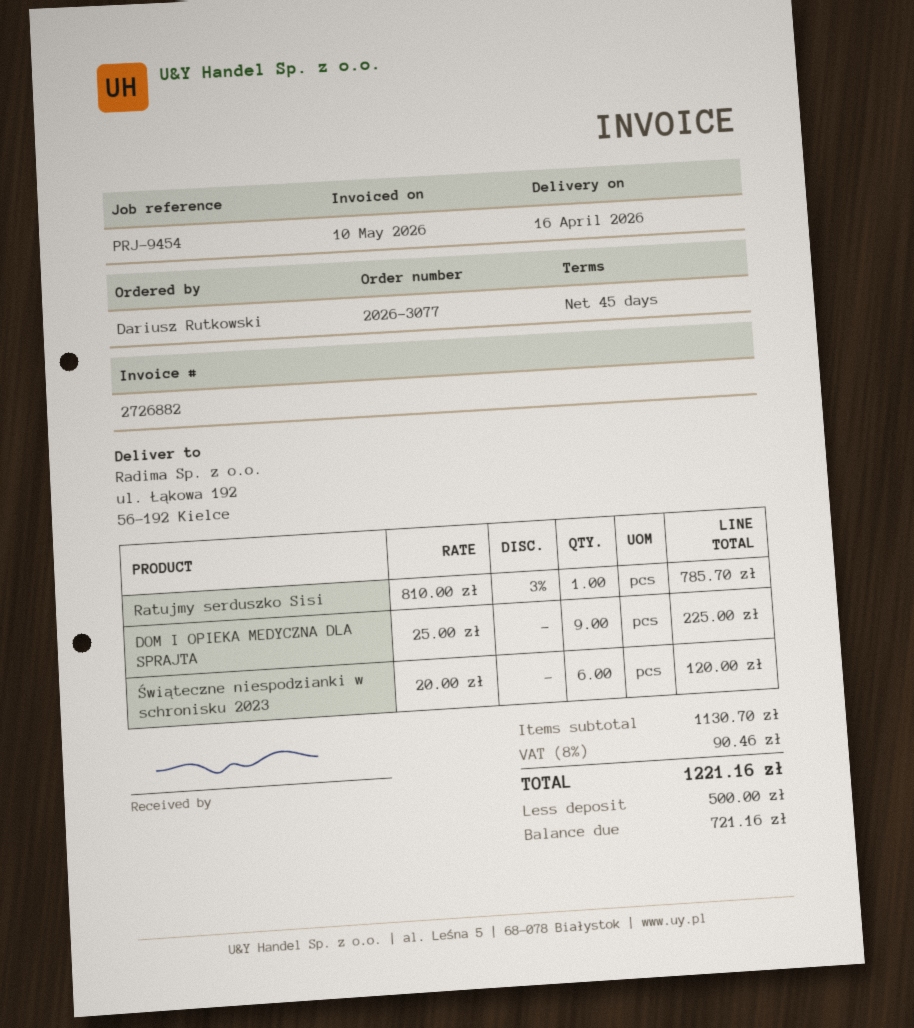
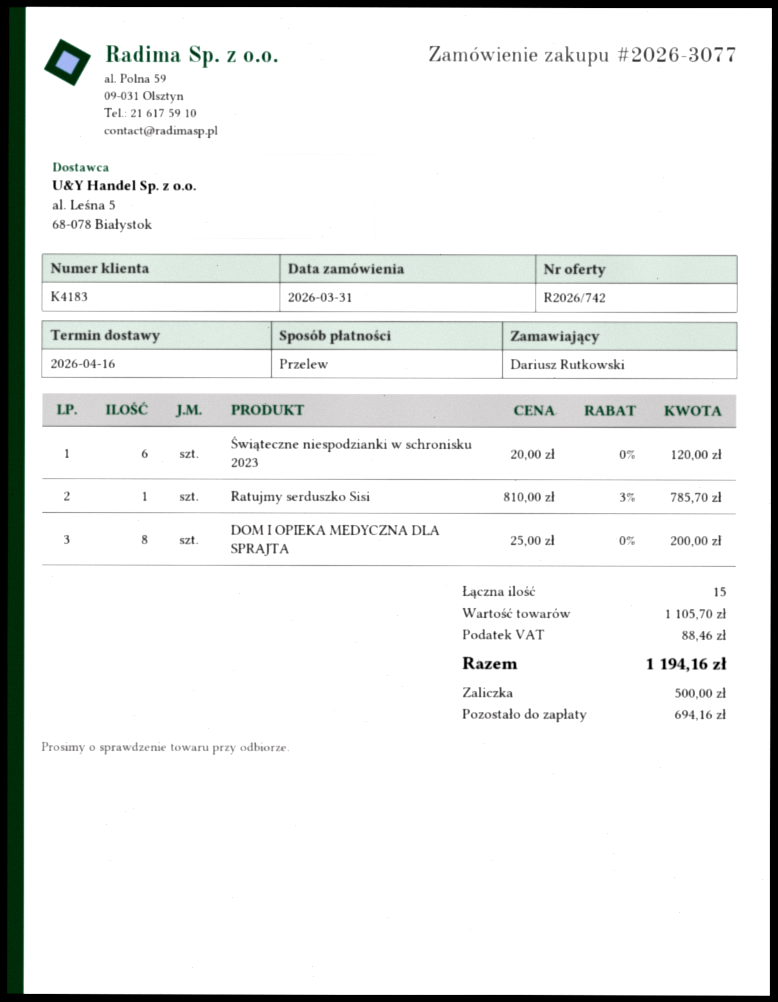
DOM I OPIEKA MEDYCZNA DLA SPRAJTA: 9 x 25.00 = 225.00 -> 8 x 25.00 = 200.00
subtotal: 1130.70 -> 1105.70
tax: 90.46 -> 88.46
total: 1221.16 -> 1194.16
balance: 721.16 -> 694.16

